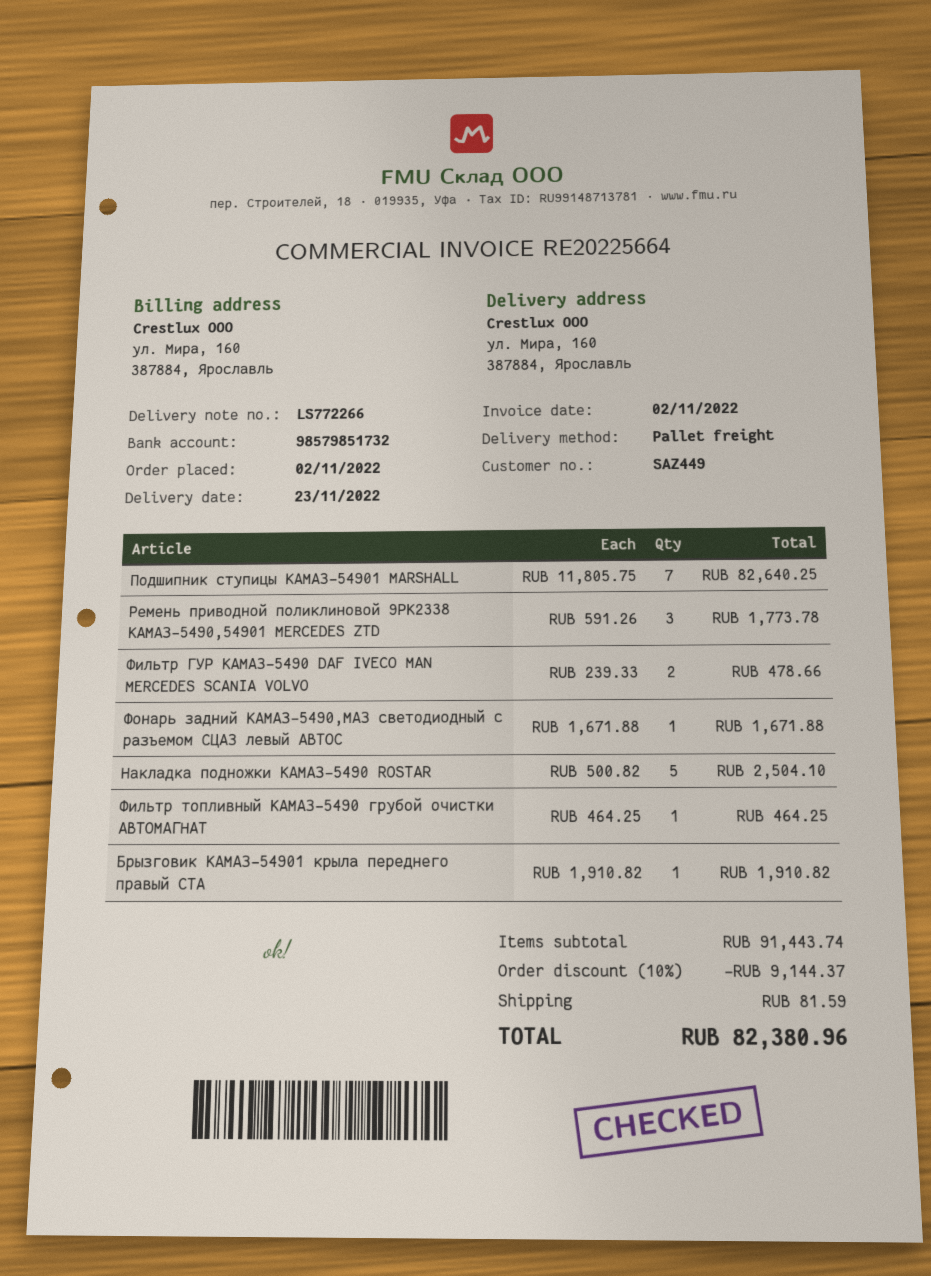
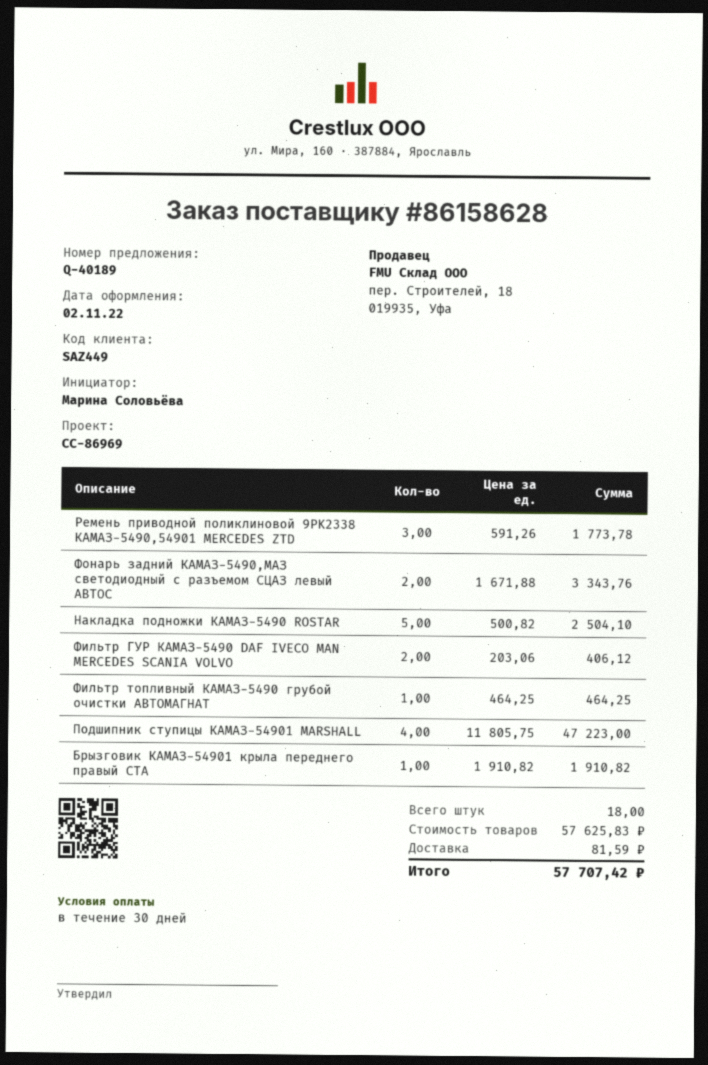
Подшипник ступицы КАМАЗ-54901 MARSHALL: 7 x 11805.75 = 82640.25 -> 4 x 11805.75 = 47223.00
Фильтр ГУР КАМАЗ-5490 DAF IVECO MAN MERCEDES SCANIA VOLVO: 2 x 239.33 = 478.66 -> 2 x 203.06 = 406.12
Фонарь задний КАМАЗ-5490,МАЗ светодиодный с разъемом СЦАЗ левый АВТОС: 1 x 1671.88 = 1671.88 -> 2 x 1671.88 = 3343.76
subtotal: 91443.74 -> 57625.83
discount: 10% = 9144.37 -> none
total: 82380.96 -> 57707.42

